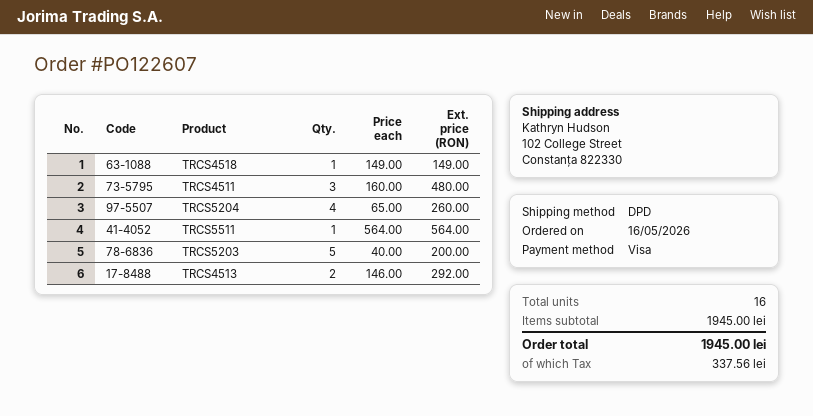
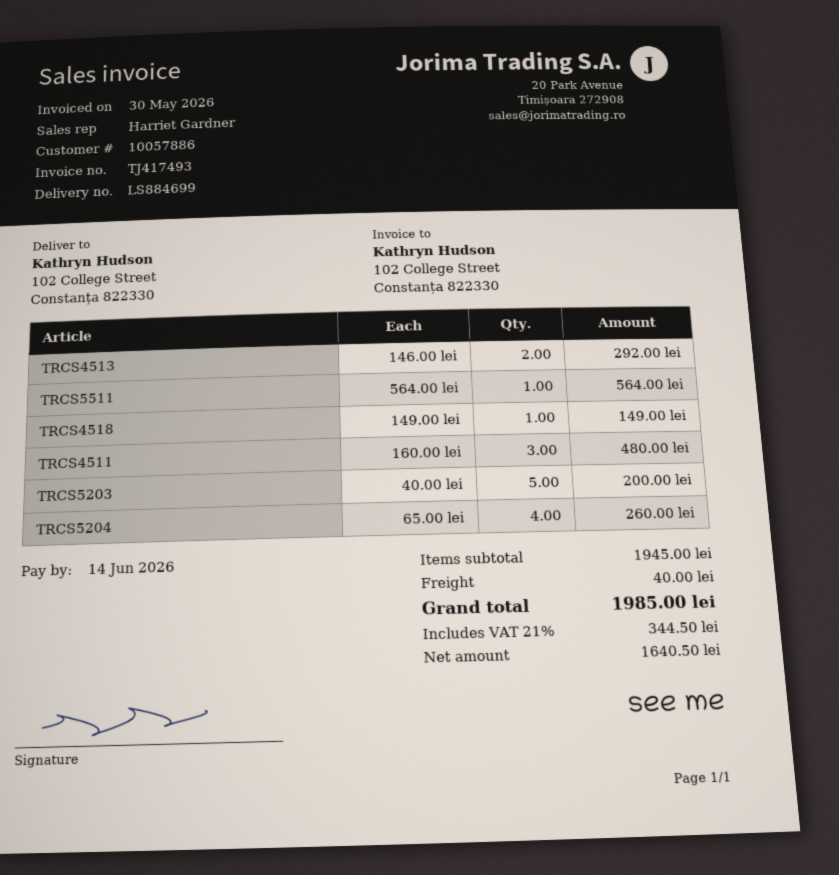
shipping: none -> 40.00
tax: 337.56 -> 344.50
total: 1945.00 -> 1985.00

